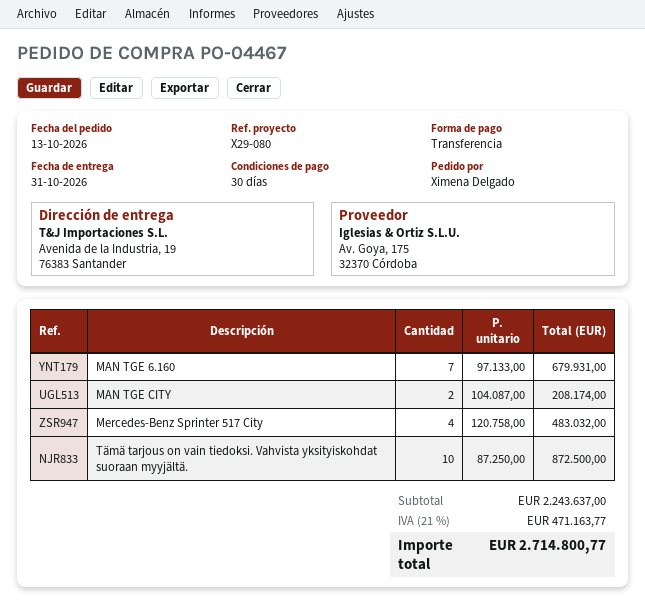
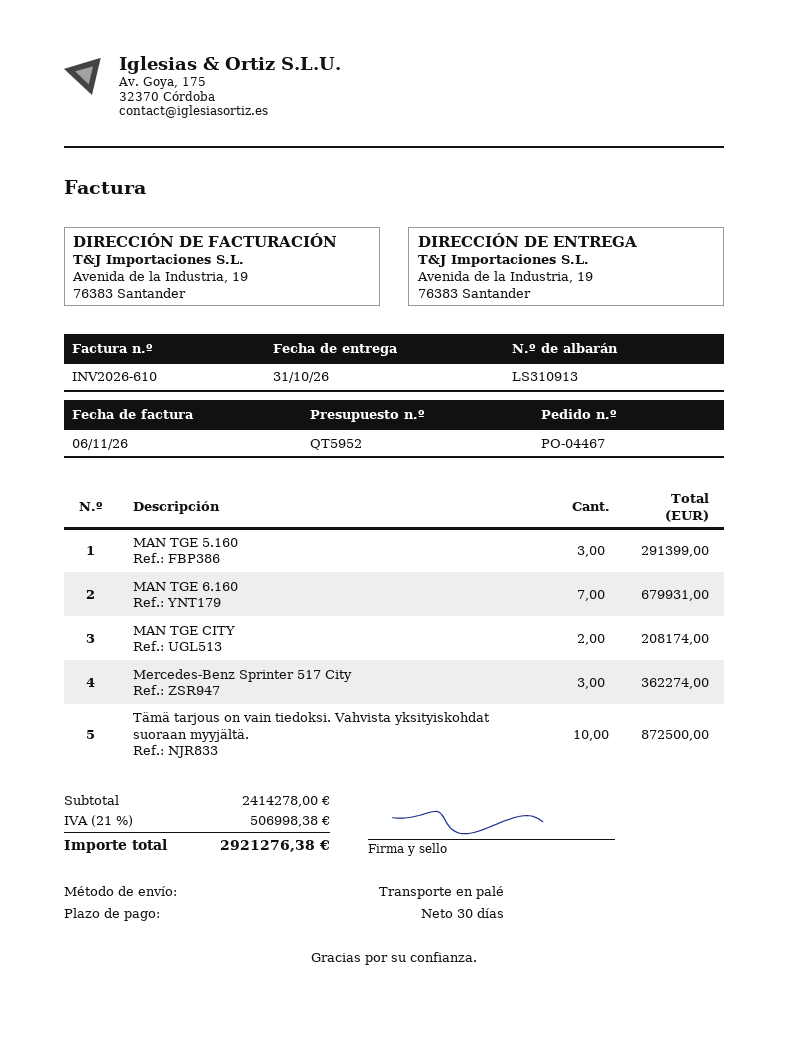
Mercedes-Benz Sprinter 517 City: 4 for 483032.00 -> 3 for 362274.00
MAN TGE 5.160: none -> 3 for 291399.00
subtotal: 2243637.00 -> 2414278.00
tax: 21% = 471163.77 -> 21% = 506998.38
total: 2714800.77 -> 2921276.38

